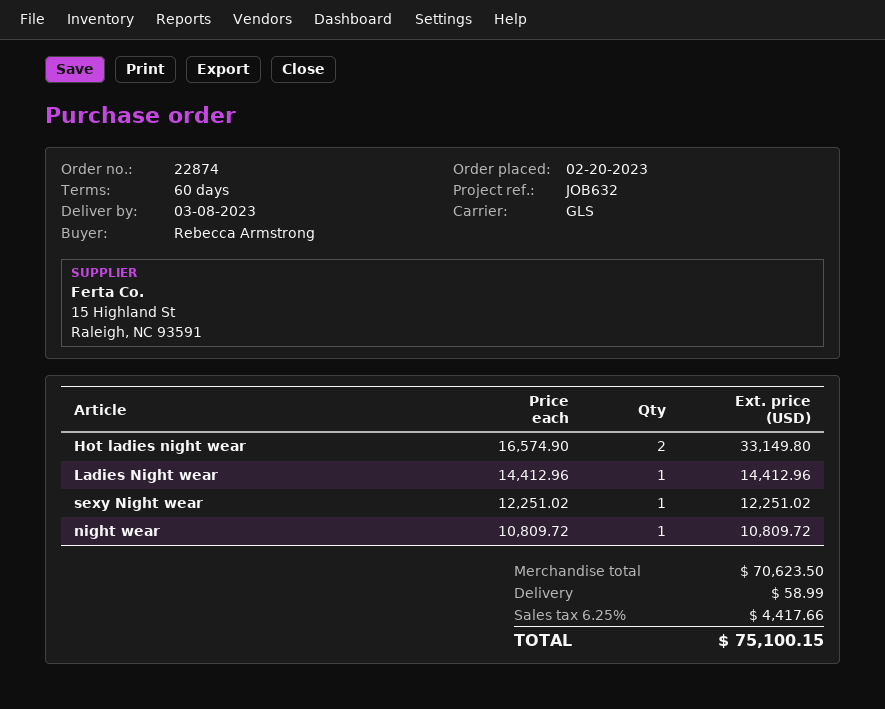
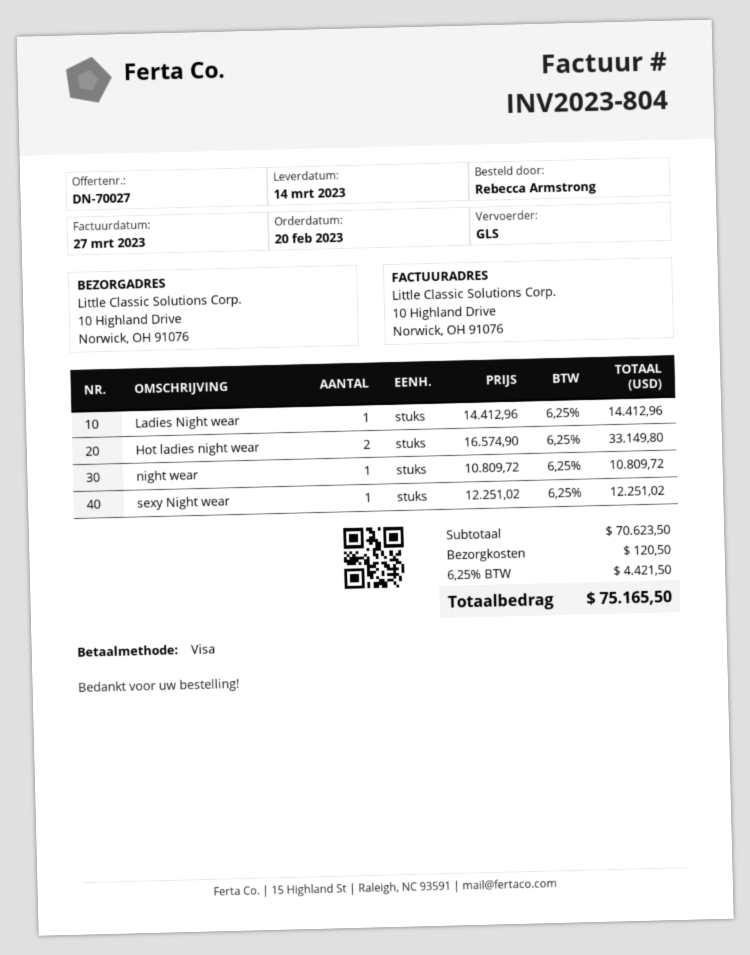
delivery date: 2023-03-08 -> 2023-03-14
shipping: 58.99 -> 120.50
tax: 6.25% = 4417.66 -> 6.25% = 4421.50
total: 75100.15 -> 75165.50

